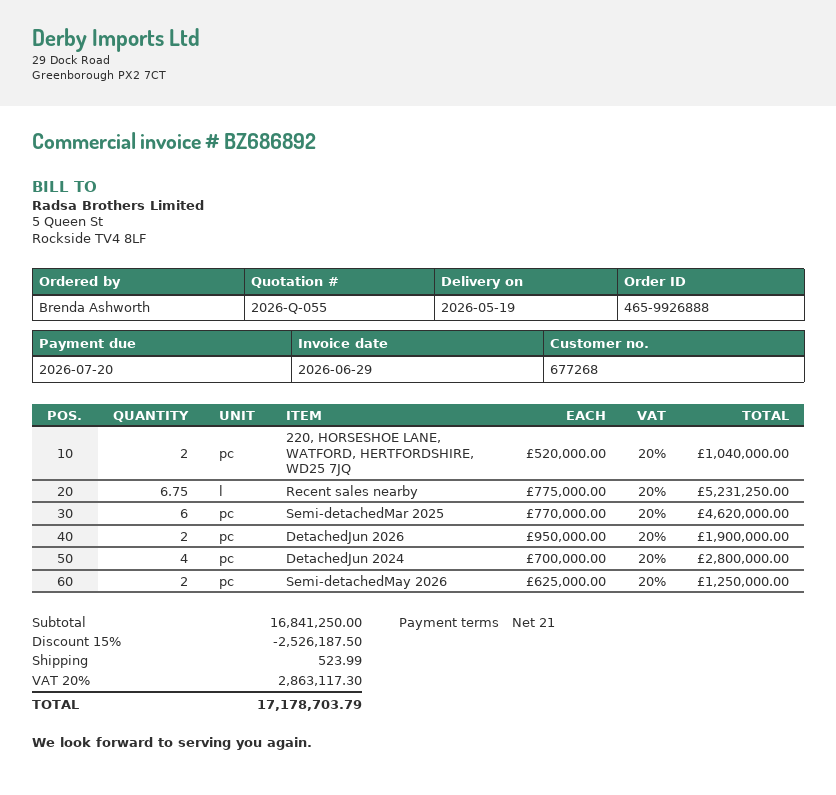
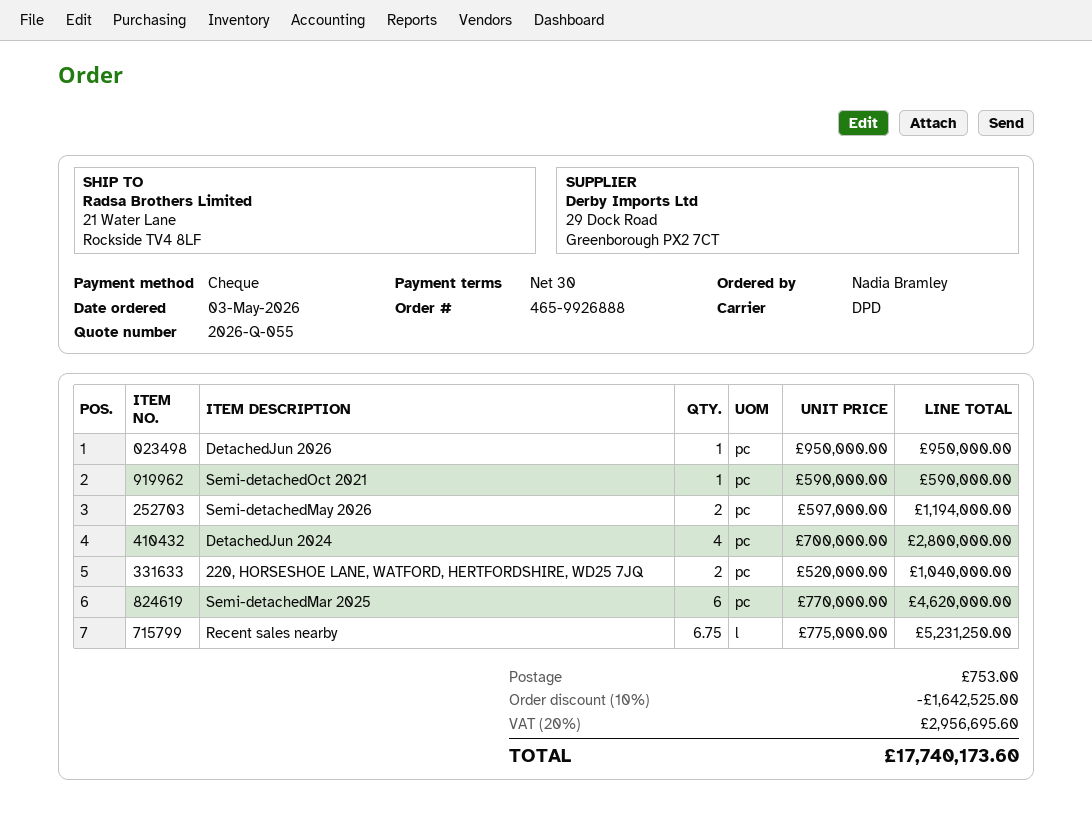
payment terms: 21 days -> 30 days
ordered by: Brenda Ashworth -> Nadia Bramley
DetachedJun 2026: 2 x 950000.00 = 1900000.00 -> 1 x 950000.00 = 950000.00
Semi-detachedMay 2026: 2 x 625000.00 = 1250000.00 -> 2 x 597000.00 = 1194000.00
Semi-detachedOct 2021: none -> 1 x 590000.00 = 590000.00
discount: 15% = 2526187.50 -> 10% = 1642525.00
shipping: 523.99 -> 753.00
tax: 20% = 2863117.30 -> 20% = 2956695.60
total: 17178703.79 -> 17740173.60

